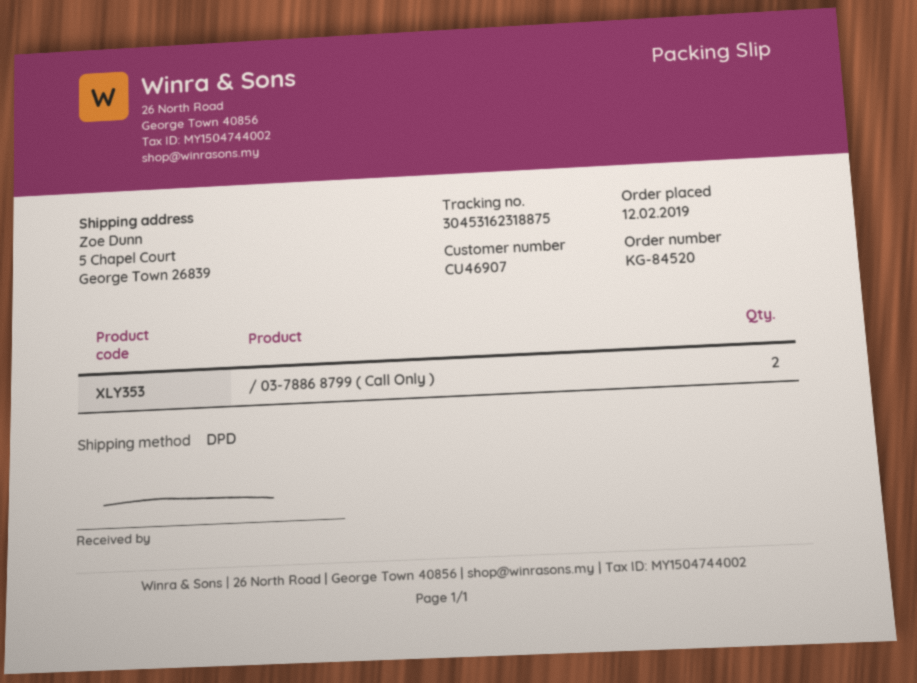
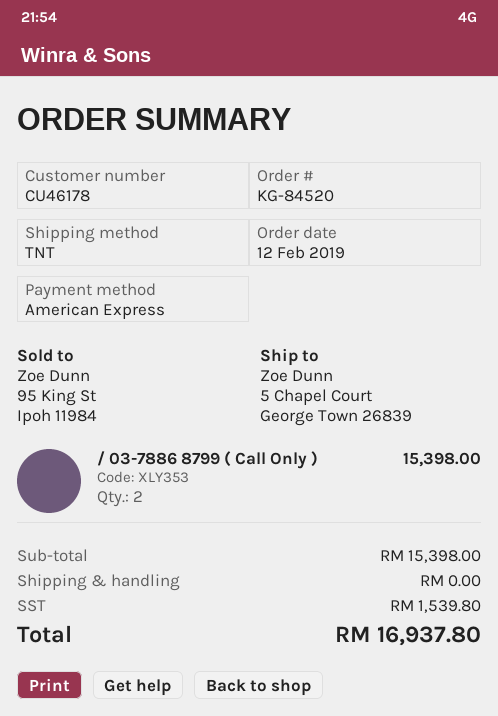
customer number: CU46907 -> CU46178
shipping method: DPD -> TNT

